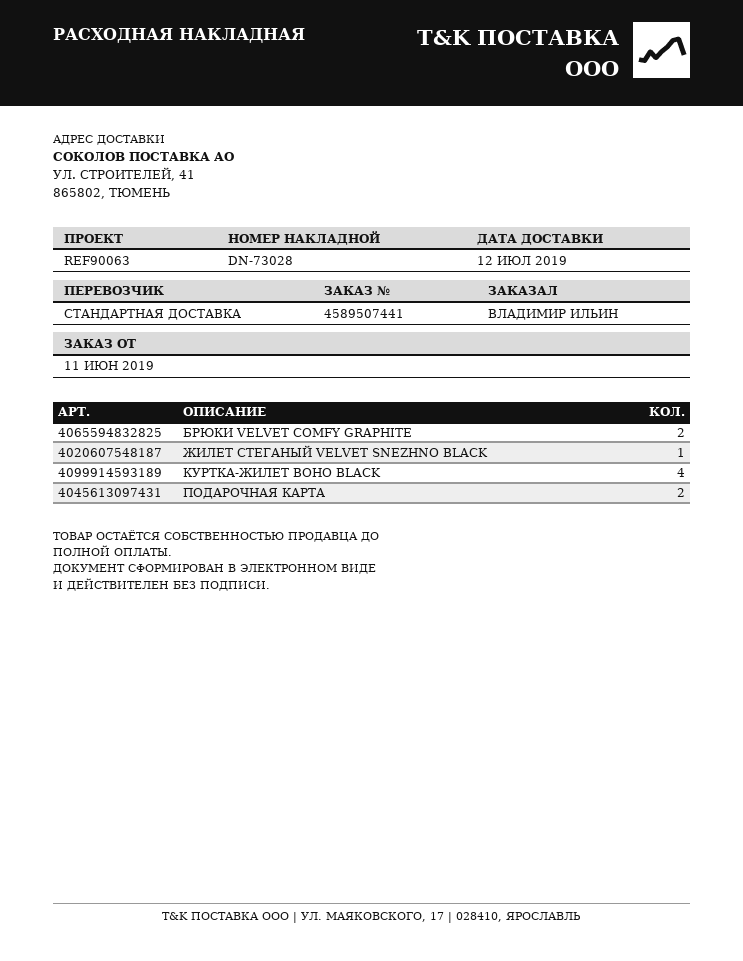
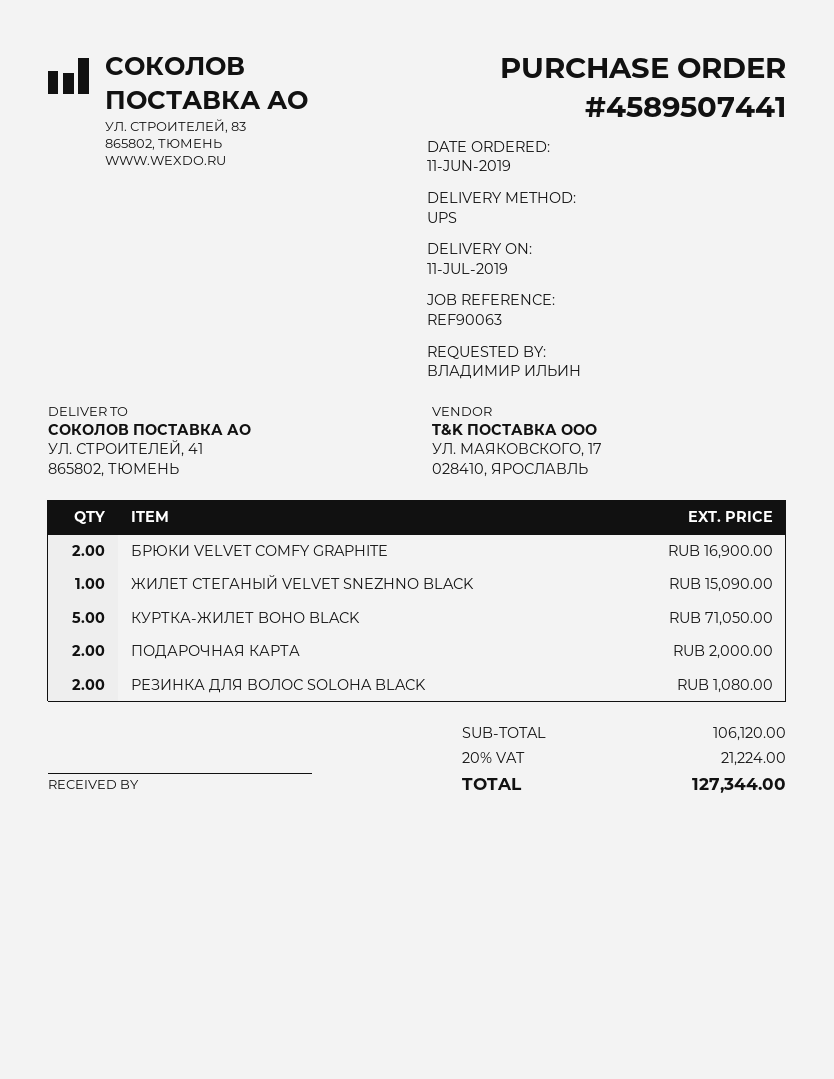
delivery date: 2019-07-12 -> 2019-07-11
shipping method: standard -> UPS
КУРТКА-ЖИЛЕТ BOHO BLACK: 4 -> 5
РЕЗИНКА ДЛЯ ВОЛОС SOLOHA BLACK: none -> 2

